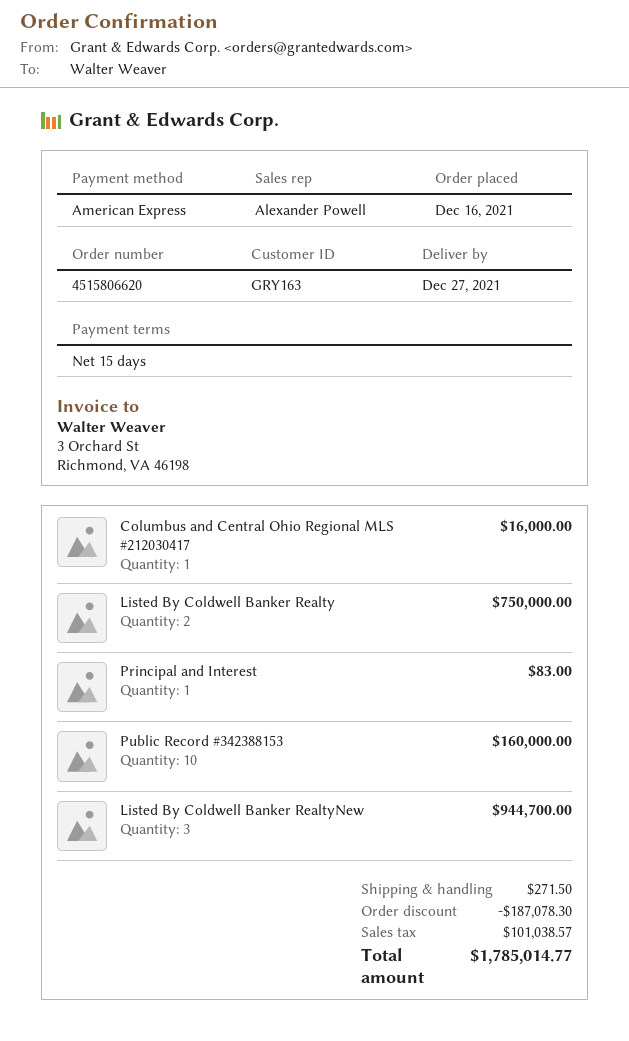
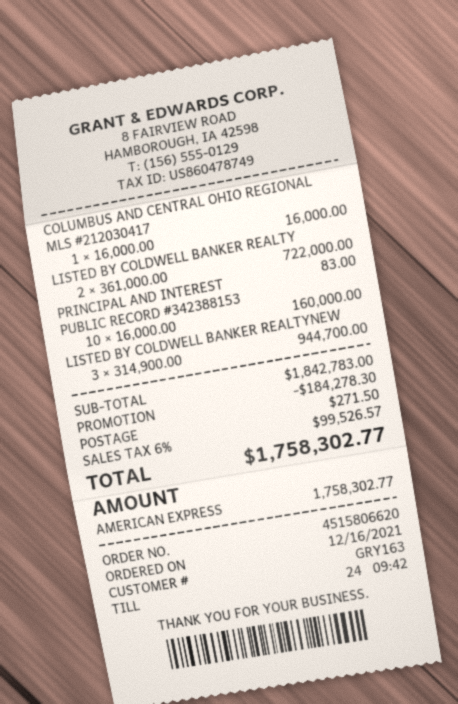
Listed By Coldwell Banker Realty: 2 for 750000.00 -> 2 for 722000.00
discount: 187078.30 -> 184278.30
tax: 101038.57 -> 99526.57
total: 1785014.77 -> 1758302.77

